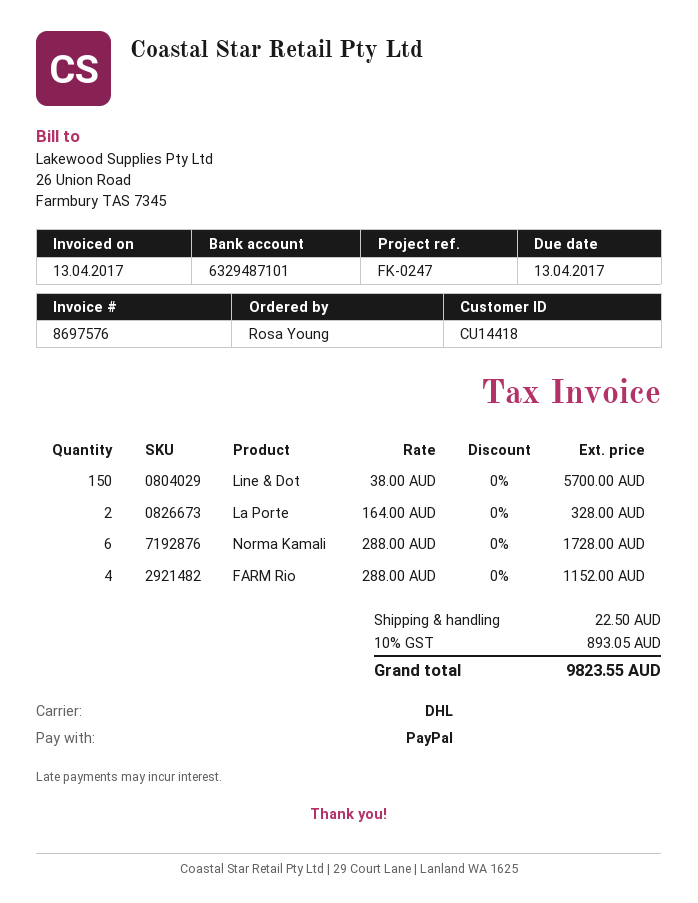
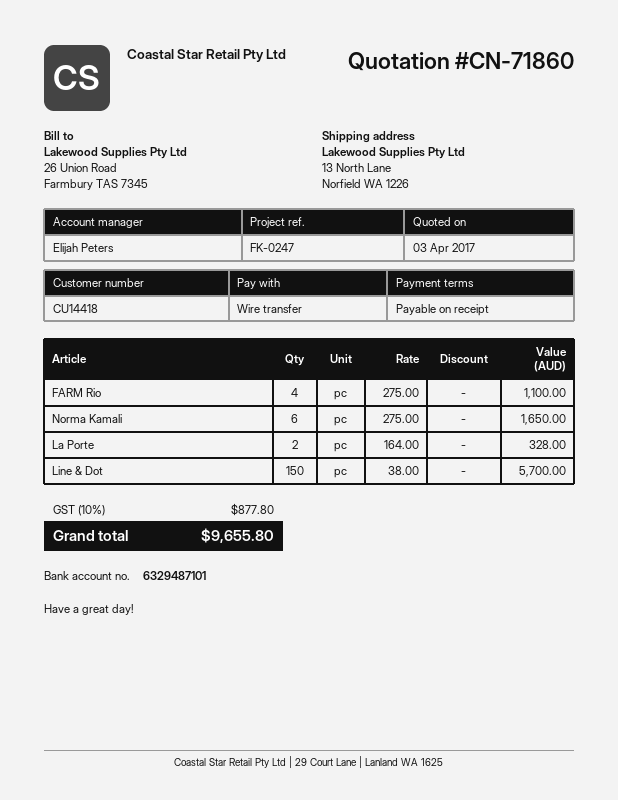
payment method: PayPal -> bank transfer
Norma Kamali: 6 x 288.00 = 1728.00 -> 6 x 275.00 = 1650.00
FARM Rio: 4 x 288.00 = 1152.00 -> 4 x 275.00 = 1100.00
shipping: 22.50 -> none
tax: 10% = 893.05 -> 10% = 877.80
total: 9823.55 -> 9655.80

